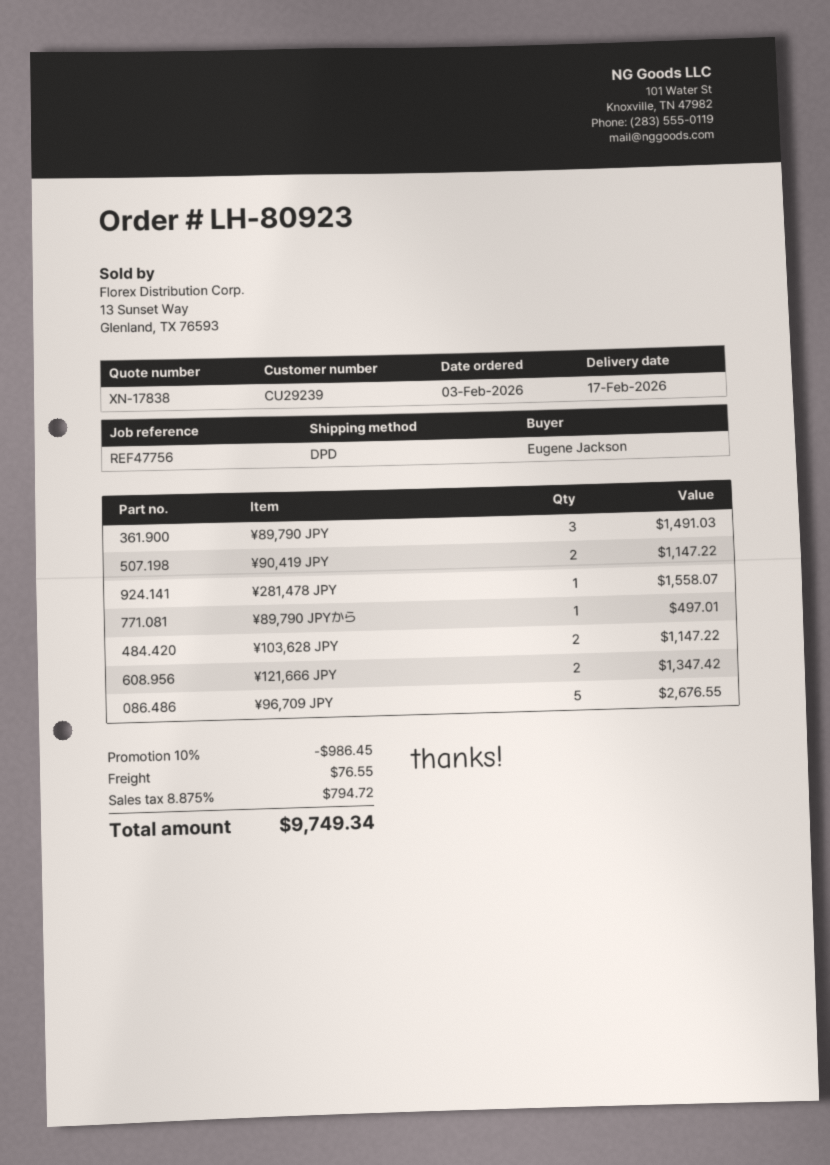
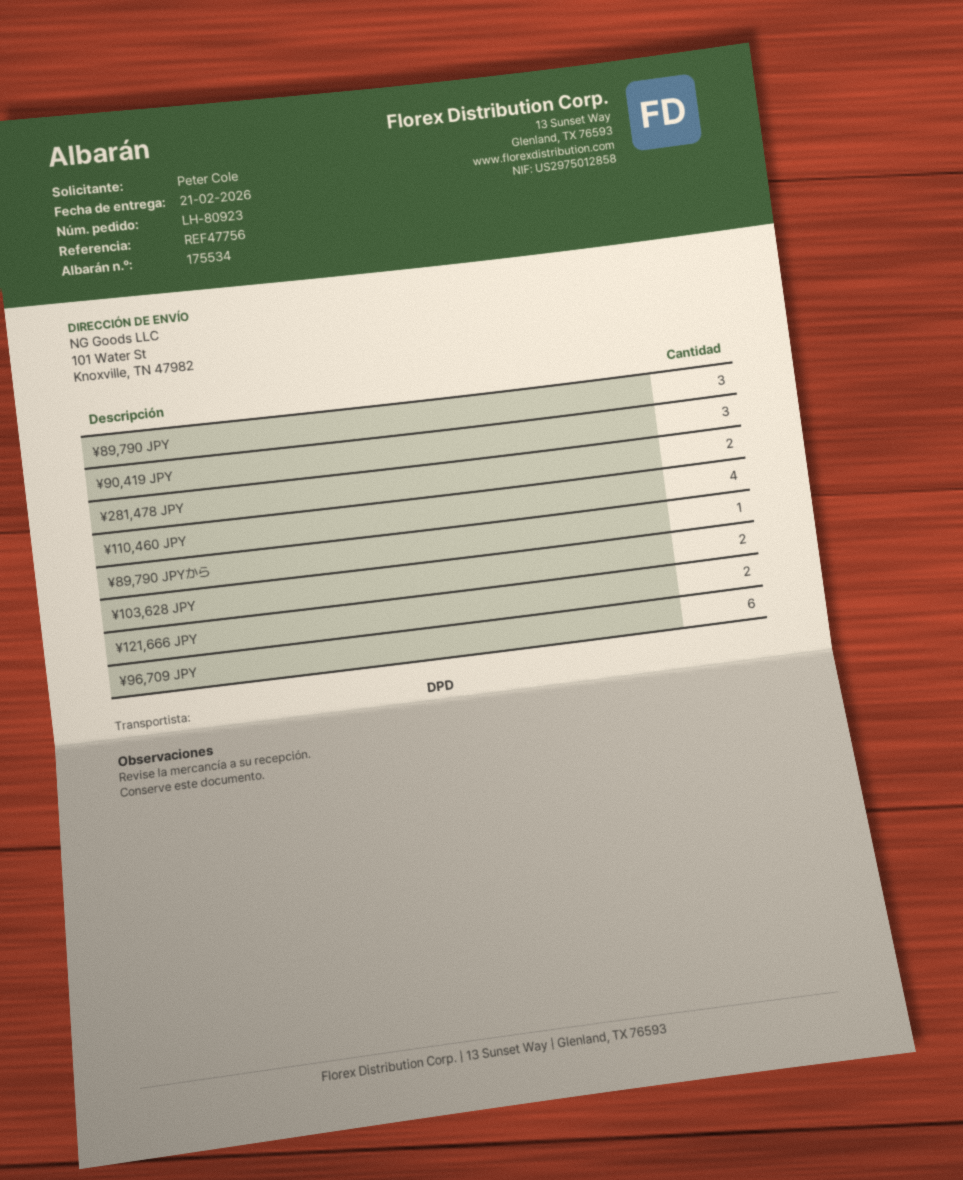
delivery date: 2026-02-17 -> 2026-02-21
ordered by: Eugene Jackson -> Peter Cole
¥90,419 JPY: 2 -> 3
¥281,478 JPY: 1 -> 2
¥96,709 JPY: 5 -> 6
¥110,460 JPY: none -> 4

